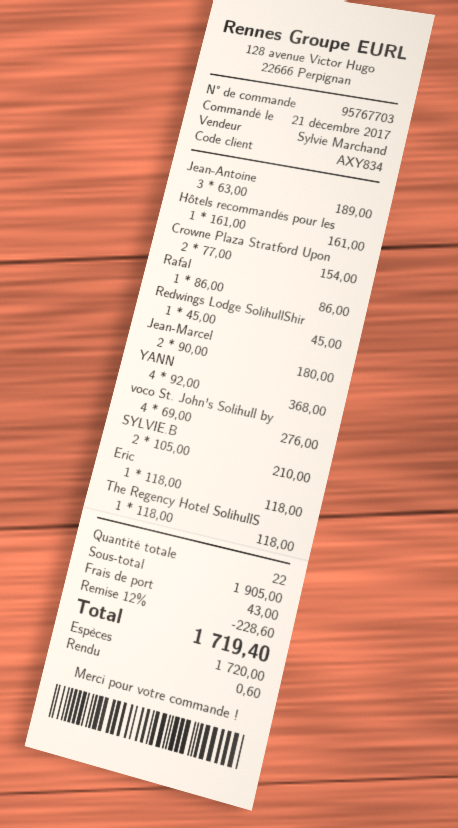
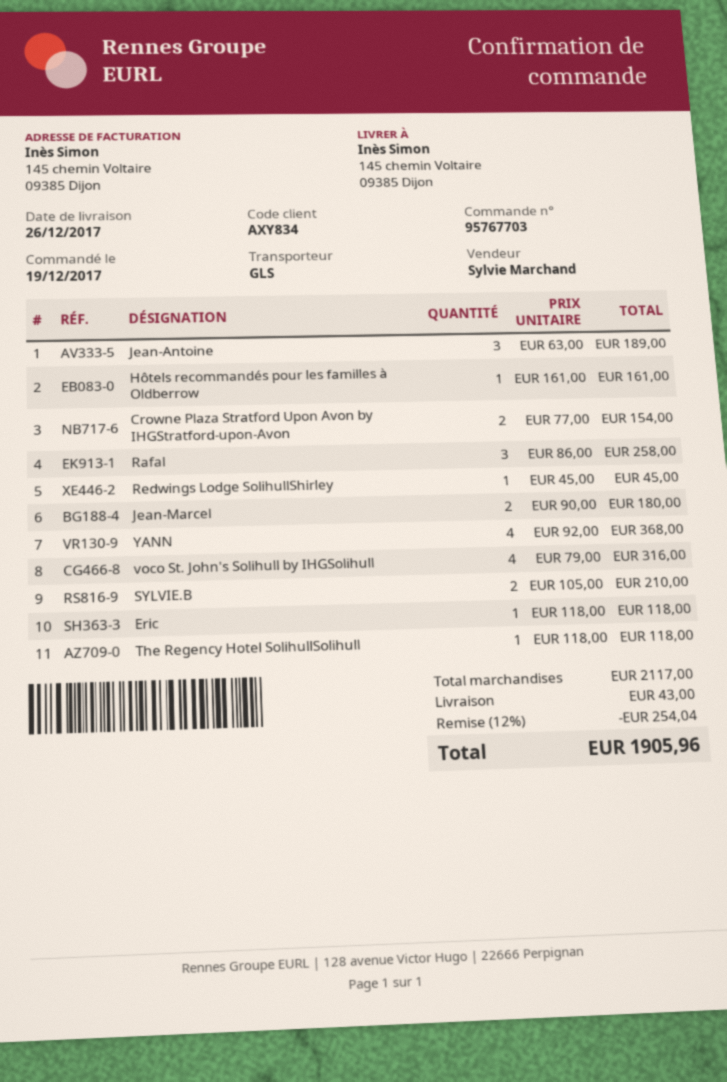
order date: 2017-12-21 -> 2017-12-19
Rafal: 1 x 86.00 = 86.00 -> 3 x 86.00 = 258.00
voco St. John's Solihull by: 4 x 69.00 = 276.00 -> 4 x 79.00 = 316.00
subtotal: 1905.00 -> 2117.00
discount: 12% = 228.60 -> 12% = 254.04
total: 1719.40 -> 1905.96

